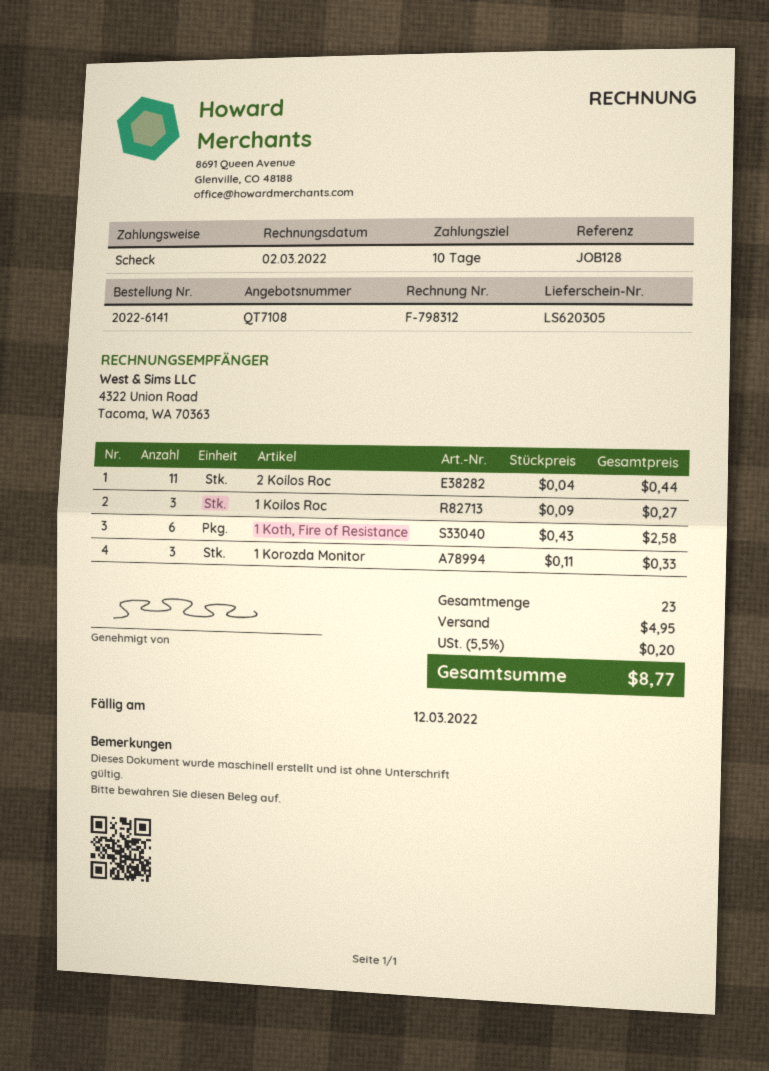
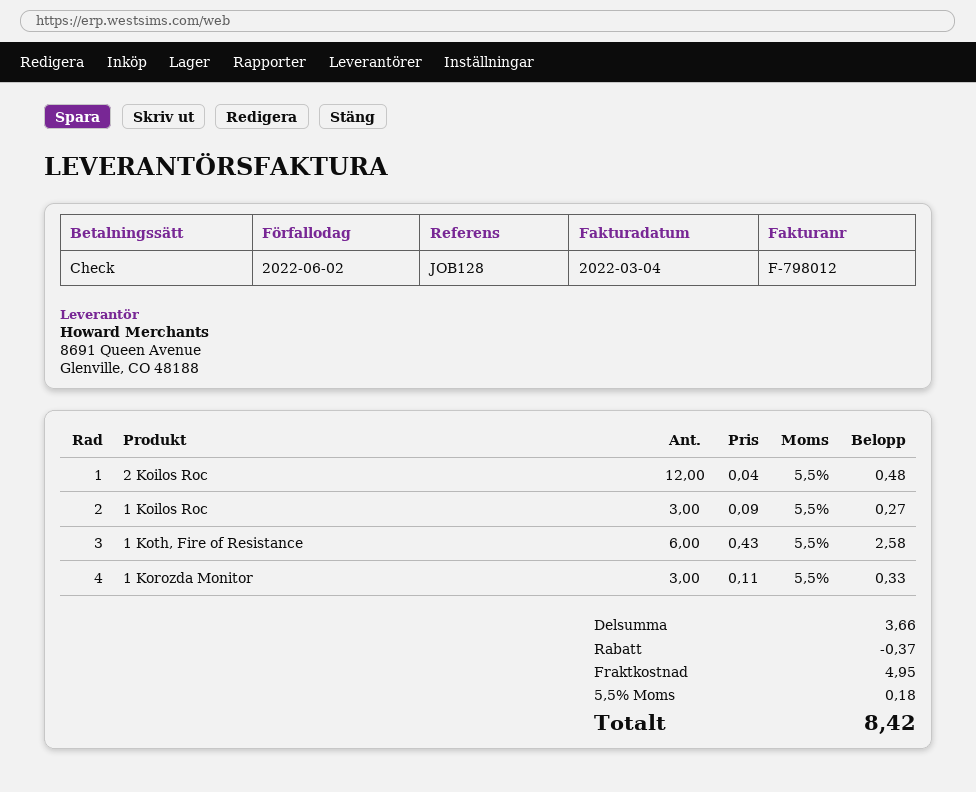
invoice number: F-798312 -> F-798012
invoice date: 2022-03-02 -> 2022-03-04
due date: 2022-03-12 -> 2022-06-02
2 Koilos Roc: 11 x 0.04 = 0.44 -> 12 x 0.04 = 0.48
discount: none -> 0.37
tax: 5.5% = 0.20 -> 5.5% = 0.18
total: 8.77 -> 8.42

